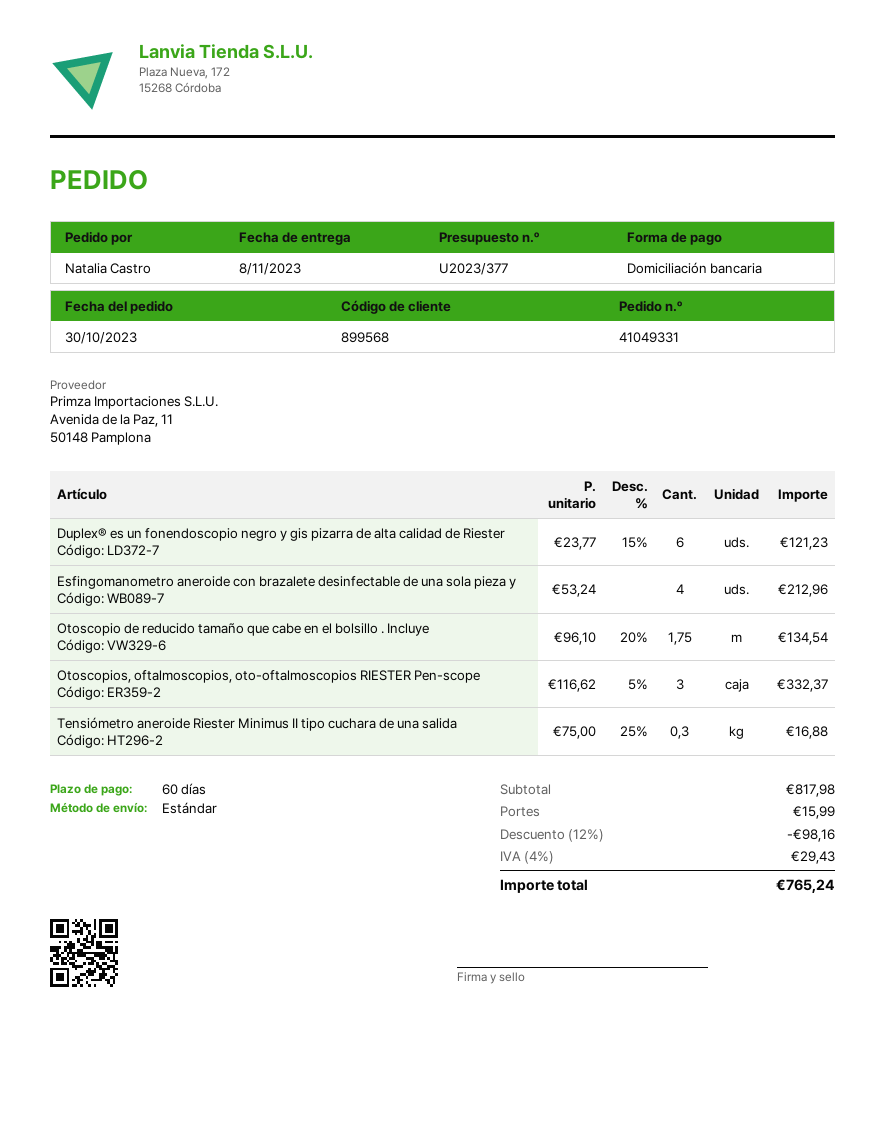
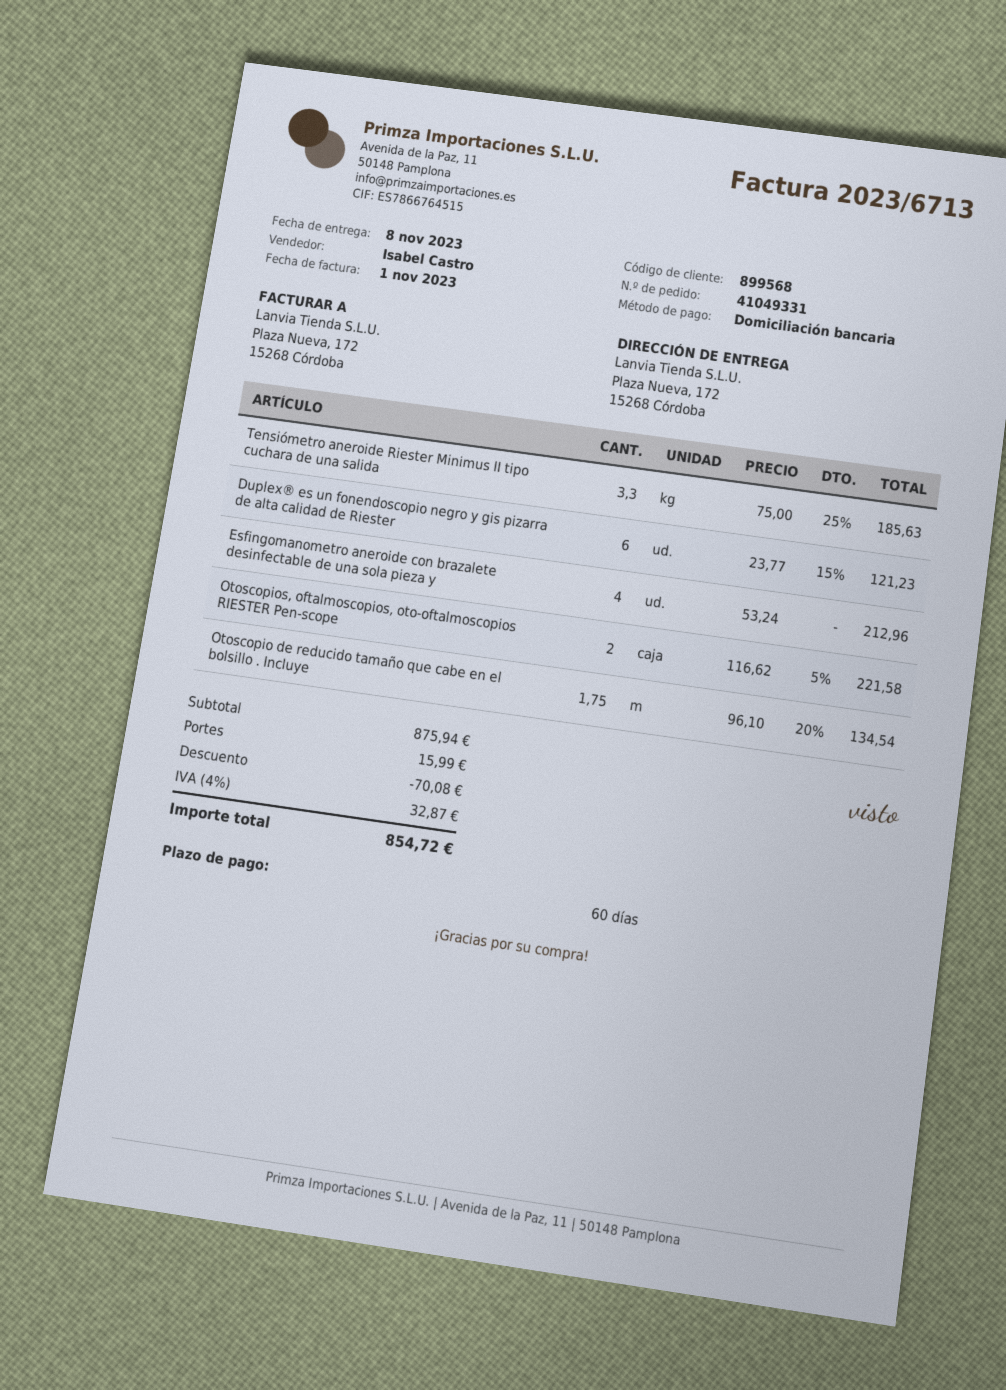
Otoscopios, oftalmoscopios, oto-oftalmoscopios RIESTER Pen-scope: 3 x 116.62 - 5% = 332.37 -> 2 x 116.62 - 5% = 221.58
Tensiómetro aneroide Riester Minimus II tipo cuchara de una salida: 0.3 x 75.00 - 25% = 16.88 -> 3.3 x 75.00 - 25% = 185.63
subtotal: 817.98 -> 875.94
discount: 98.16 -> 70.08
tax: 4% = 29.43 -> 4% = 32.87
total: 765.24 -> 854.72

